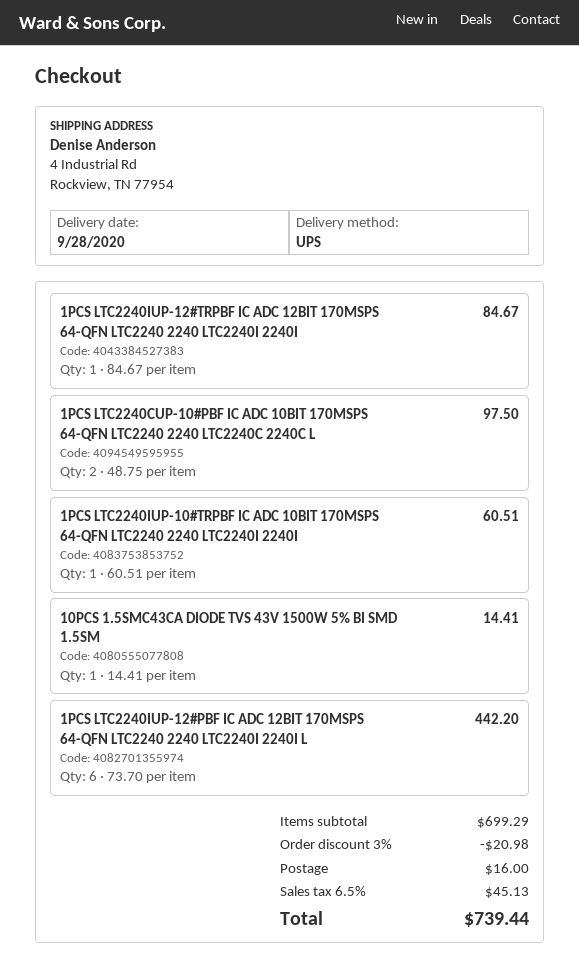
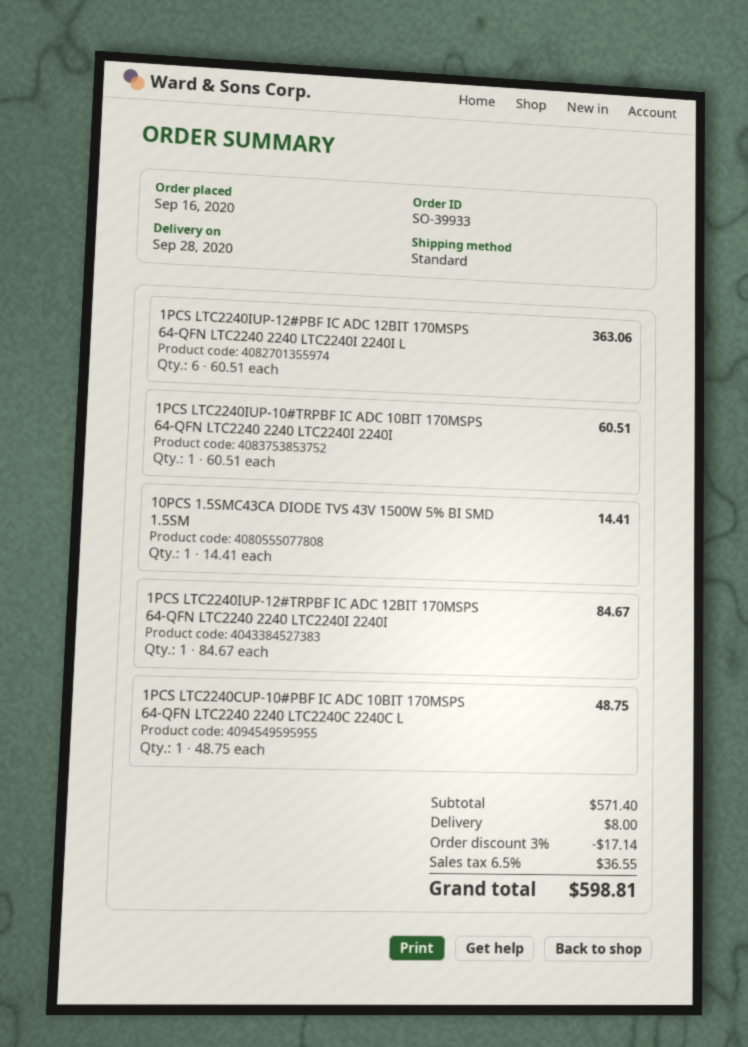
shipping method: UPS -> standard
1PCS LTC2240CUP-10#PBF IC ADC 10BIT 170MSPS 64-QFN LTC2240 2240 LTC2240C 2240C L: 2 x 48.75 = 97.50 -> 1 x 48.75 = 48.75
1PCS LTC2240IUP-12#PBF IC ADC 12BIT 170MSPS 64-QFN LTC2240 2240 LTC2240I 2240I L: 6 x 73.70 = 442.20 -> 6 x 60.51 = 363.06
subtotal: 699.29 -> 571.40
discount: 3% = 20.98 -> 3% = 17.14
shipping: 16.00 -> 8.00
tax: 6.5% = 45.13 -> 6.5% = 36.55
total: 739.44 -> 598.81

